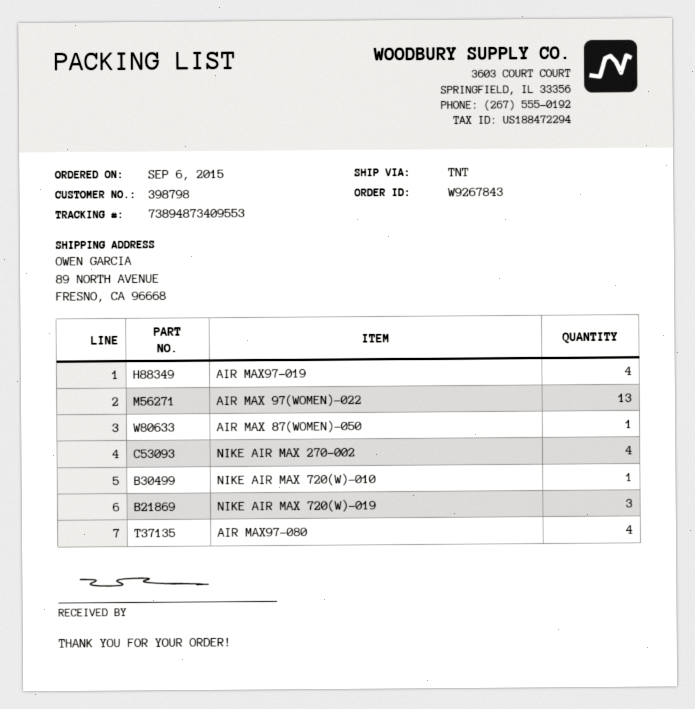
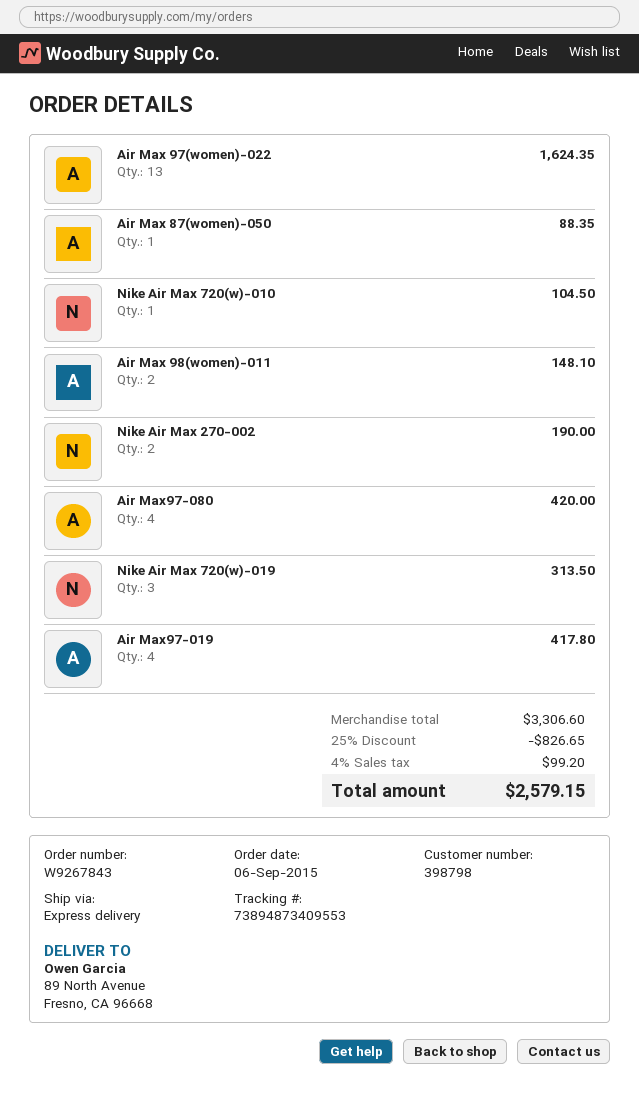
shipping method: TNT -> express
NIKE AIR MAX 270-002: 4 -> 2
Air Max 98(women)-011: none -> 2

